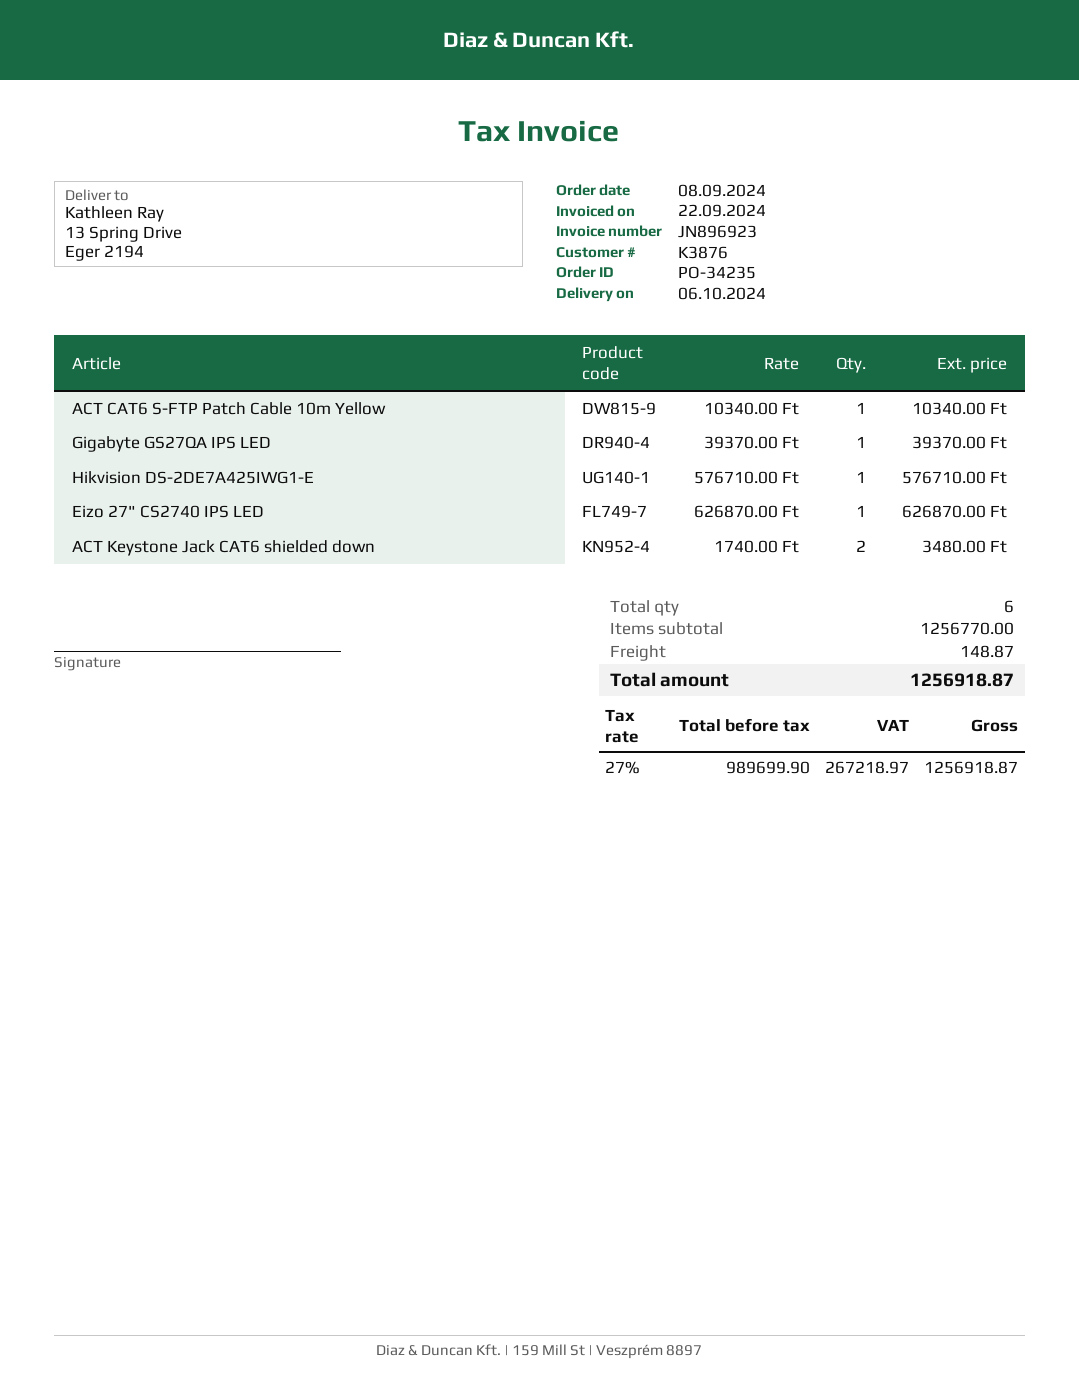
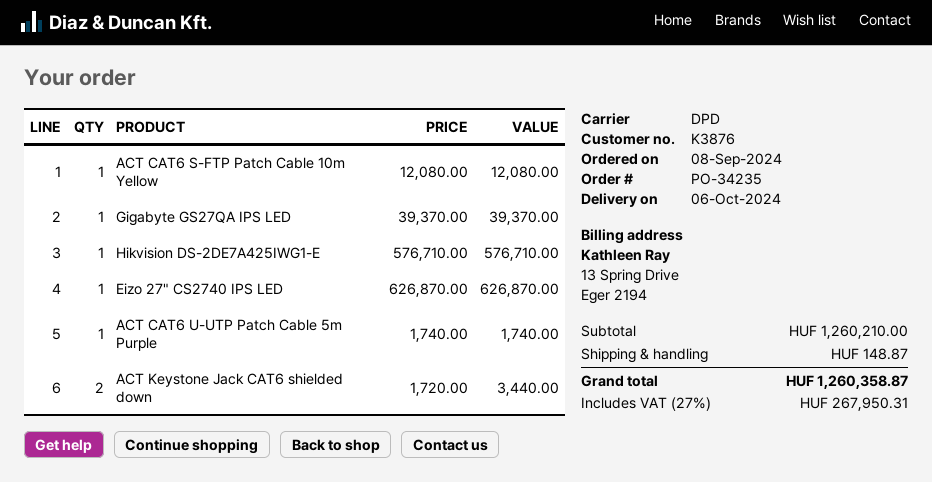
ACT CAT6 S-FTP Patch Cable 10m Yellow: 1 x 10340.00 = 10340.00 -> 1 x 12080.00 = 12080.00
ACT Keystone Jack CAT6 shielded down: 2 x 1740.00 = 3480.00 -> 2 x 1720.00 = 3440.00
ACT CAT6 U-UTP Patch Cable 5m Purple: none -> 1 x 1740.00 = 1740.00
subtotal: 1256770.00 -> 1260210.00
tax: 27% = 267218.97 -> 27% = 267950.31
total: 1256918.87 -> 1260358.87

